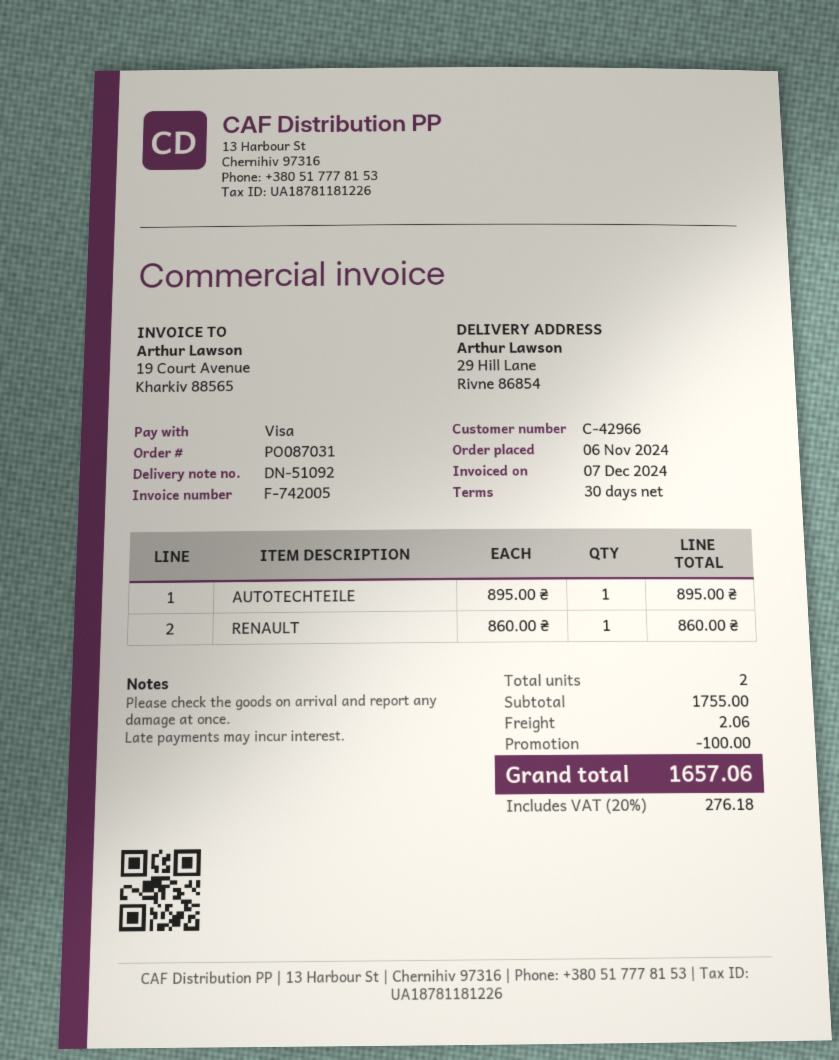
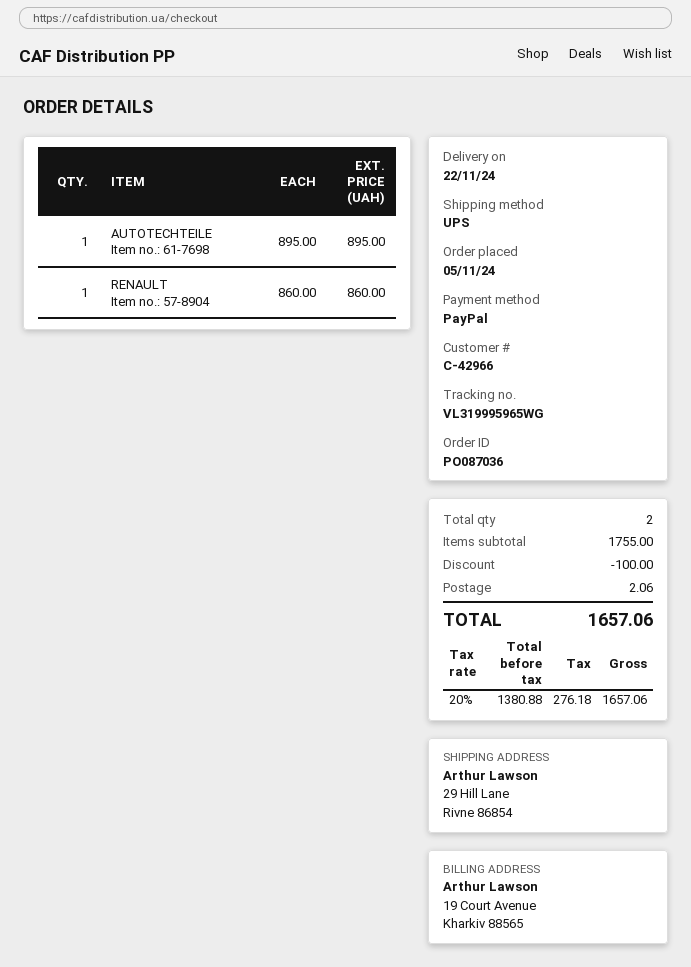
order number: PO087031 -> PO087036
order date: 2024-11-06 -> 2024-11-05
payment method: Visa -> PayPal

